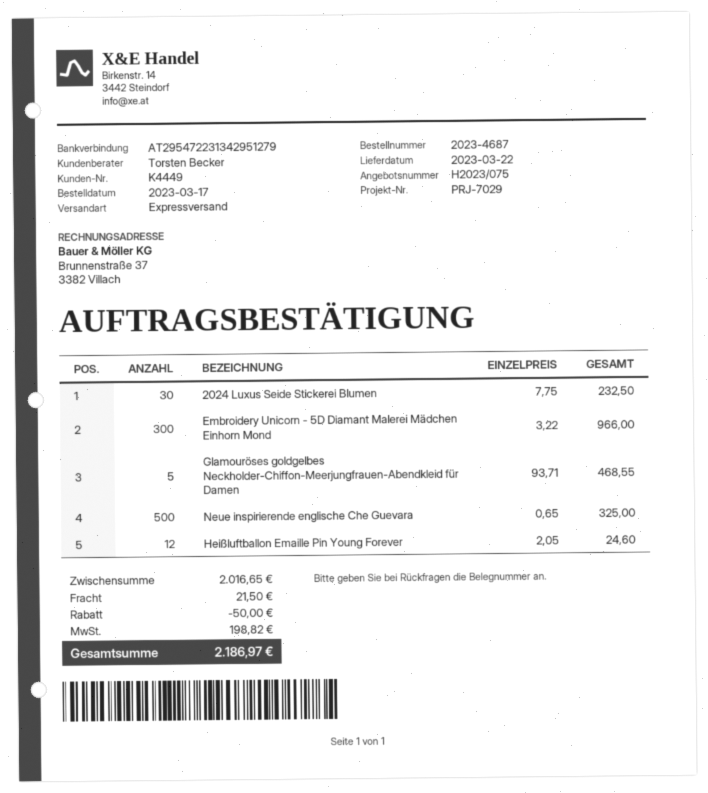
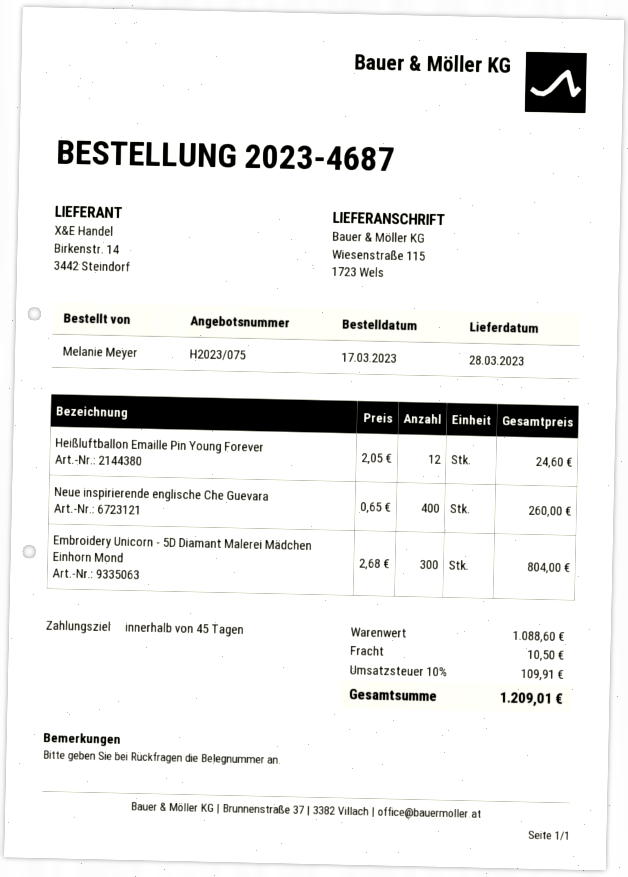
delivery date: 2023-03-22 -> 2023-03-28
2024 Luxus Seide Stickerei Blumen: 30 x 7.75 = 232.50 -> none
Embroidery Unicorn - 5D Diamant Malerei Mädchen Einhorn Mond: 300 x 3.22 = 966.00 -> 300 x 2.68 = 804.00
Glamouröses goldgelbes Neckholder-Chiffon-Meerjungfrauen-Abendkleid für Damen: 5 x 93.71 = 468.55 -> none
Neue inspirierende englische Che Guevara: 500 x 0.65 = 325.00 -> 400 x 0.65 = 260.00
subtotal: 2016.65 -> 1088.60
discount: 50.00 -> none
shipping: 21.50 -> 10.50
tax: 198.82 -> 109.91
total: 2186.97 -> 1209.01

